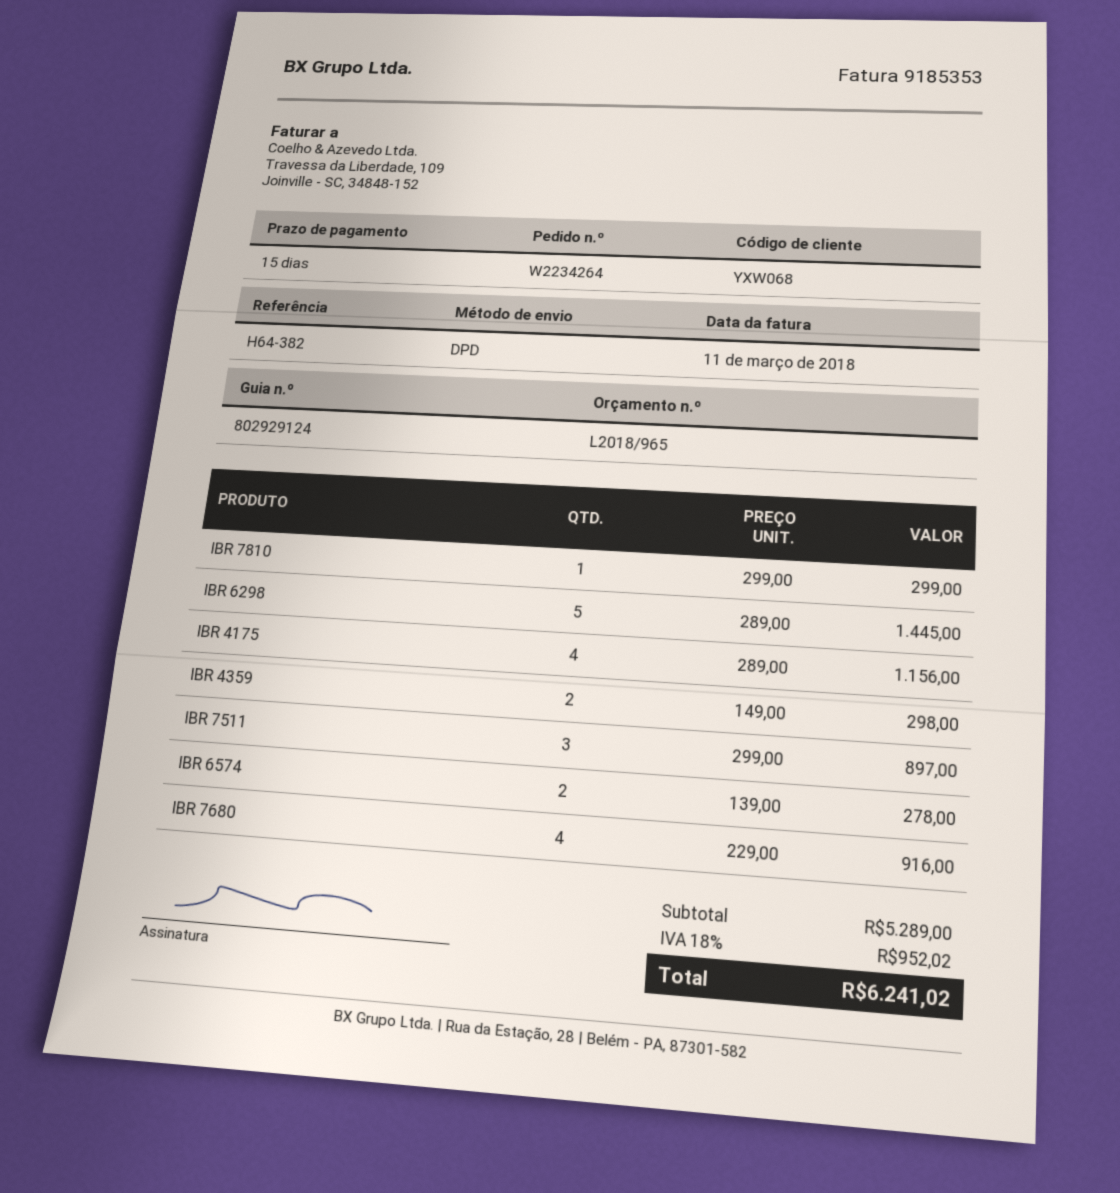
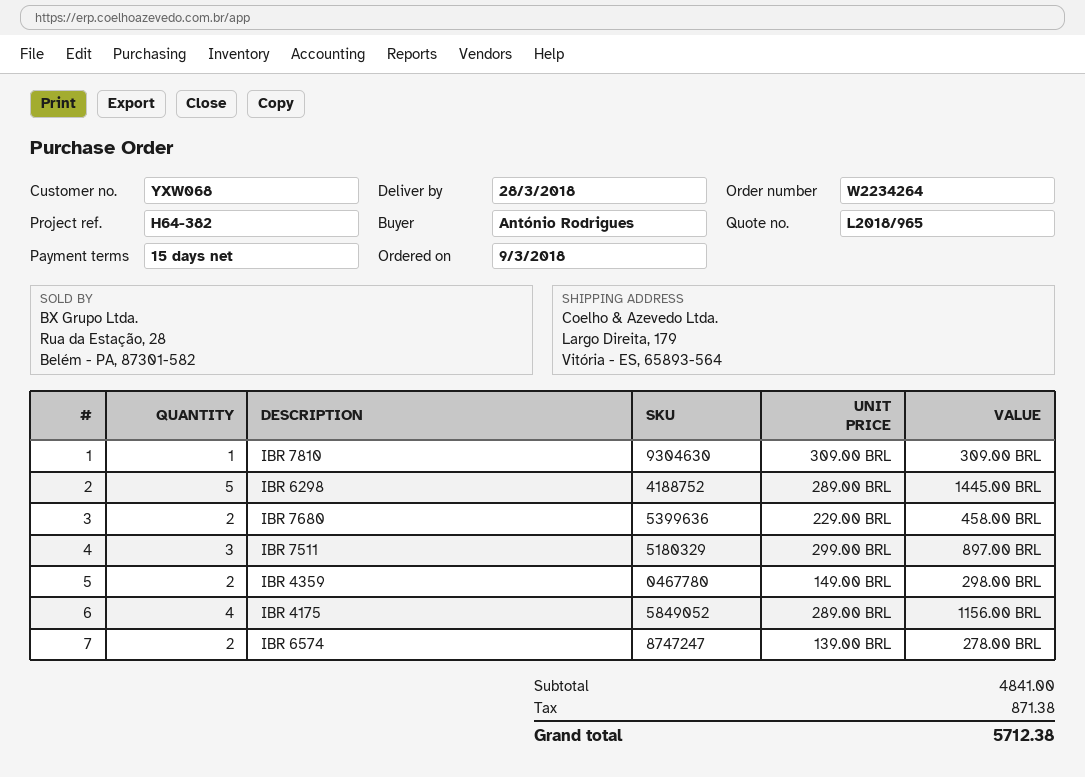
IBR 7810: 1 x 299.00 = 299.00 -> 1 x 309.00 = 309.00
IBR 7680: 4 x 229.00 = 916.00 -> 2 x 229.00 = 458.00
subtotal: 5289.00 -> 4841.00
tax: 952.02 -> 871.38
total: 6241.02 -> 5712.38

